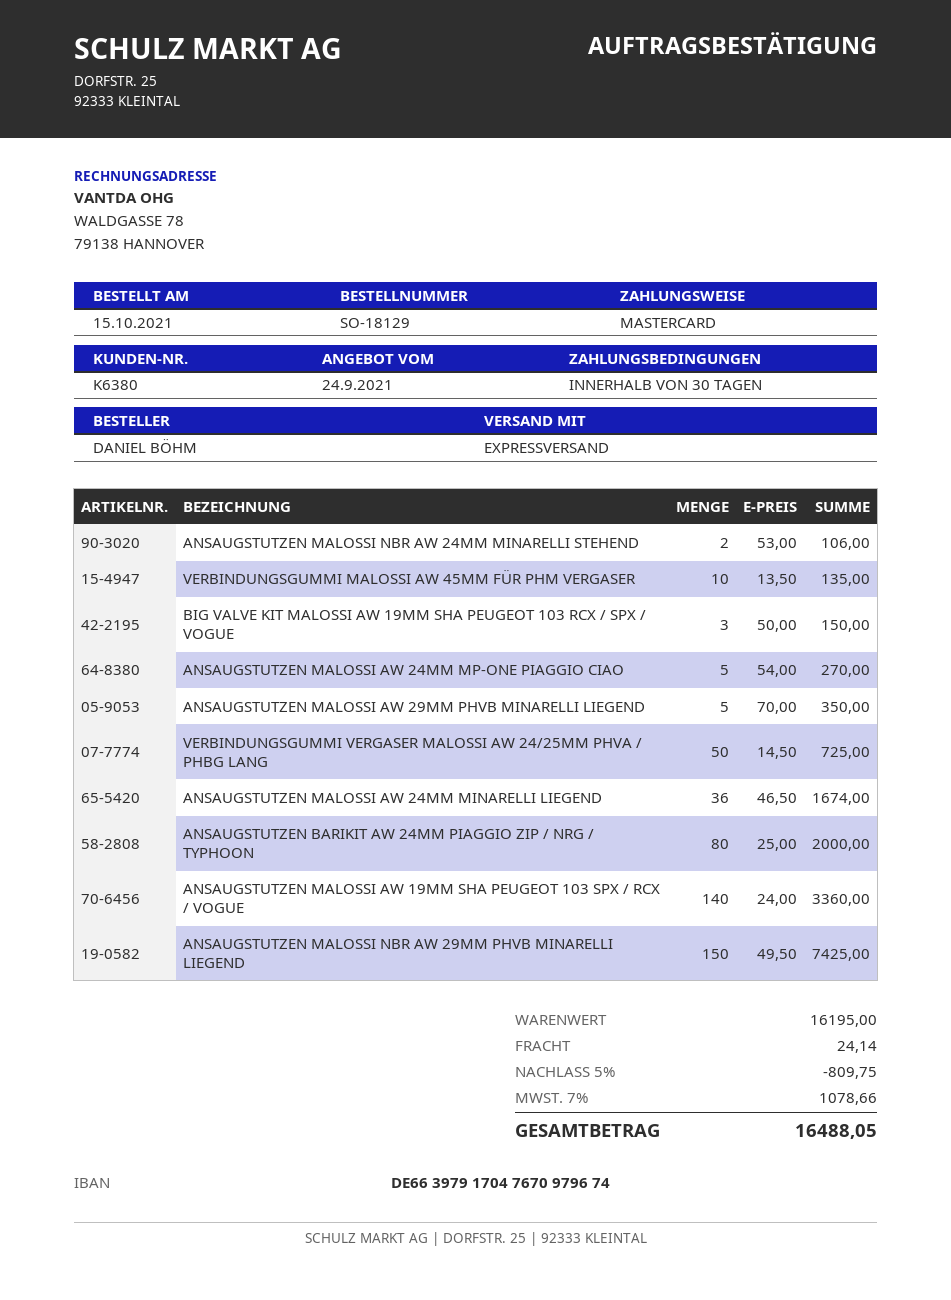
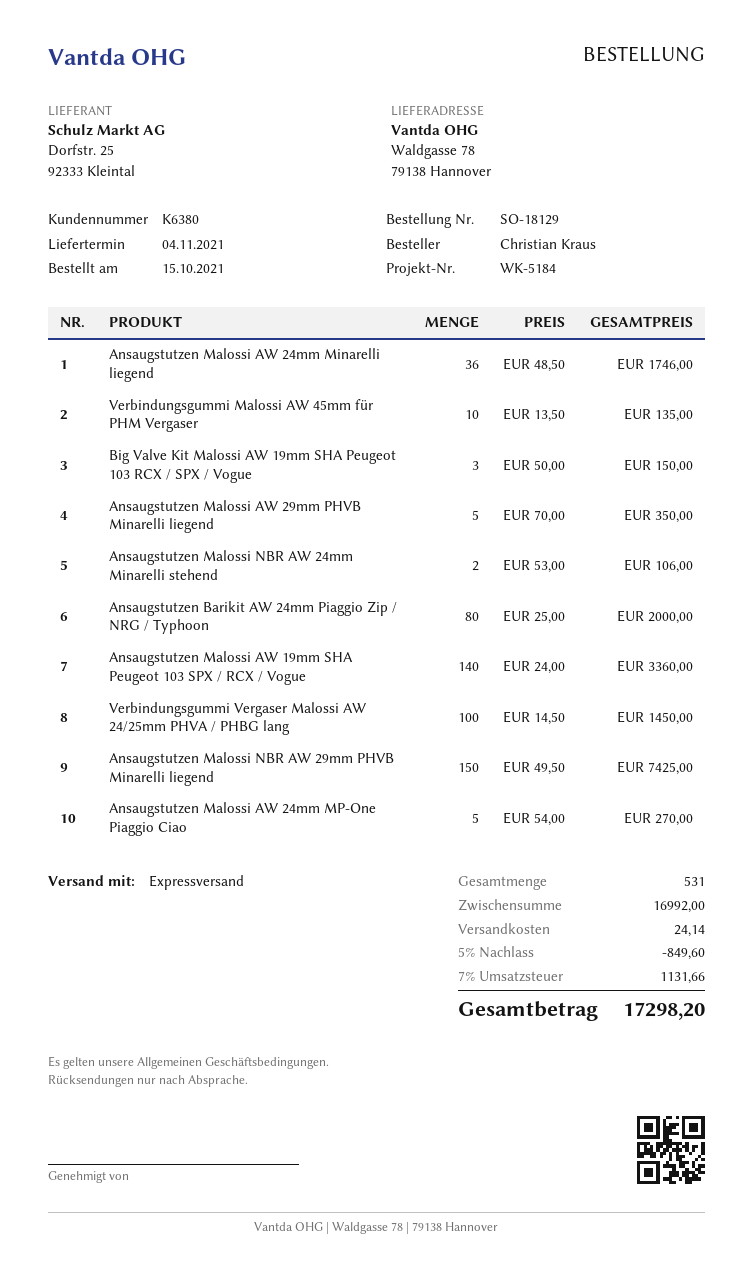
ordered by: DANIEL BÖHM -> Christian Kraus
VERBINDUNGSGUMMI VERGASER MALOSSI AW 24/25MM PHVA / PHBG LANG: 50 x 14.50 = 725.00 -> 100 x 14.50 = 1450.00
ANSAUGSTUTZEN MALOSSI AW 24MM MINARELLI LIEGEND: 36 x 46.50 = 1674.00 -> 36 x 48.50 = 1746.00
subtotal: 16195.00 -> 16992.00
discount: 5% = 809.75 -> 5% = 849.60
tax: 7% = 1078.66 -> 7% = 1131.66
total: 16488.05 -> 17298.20

